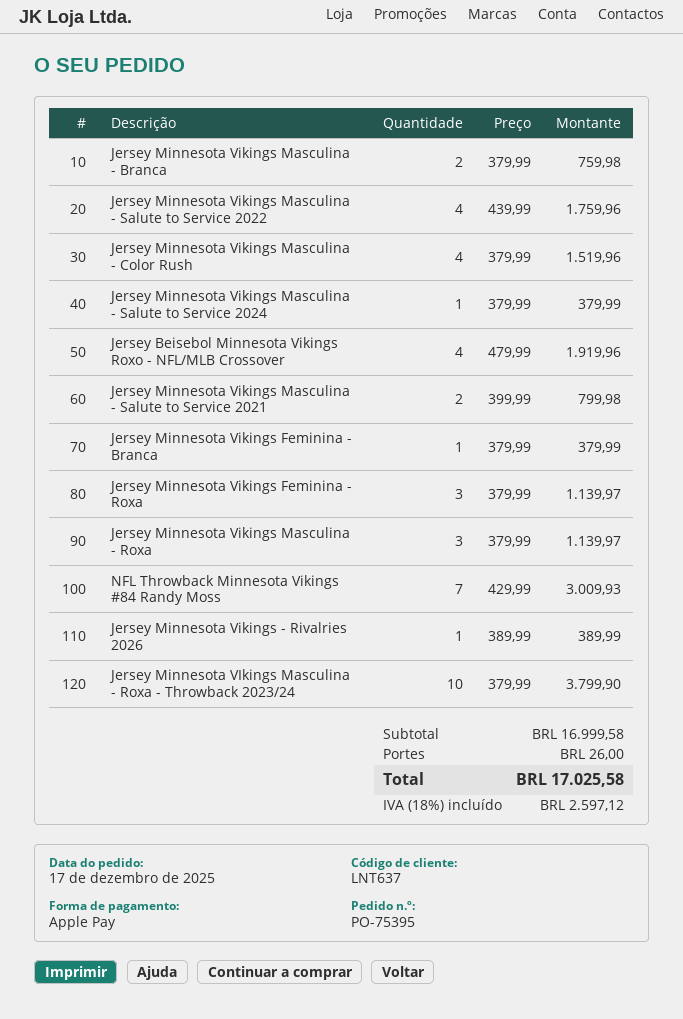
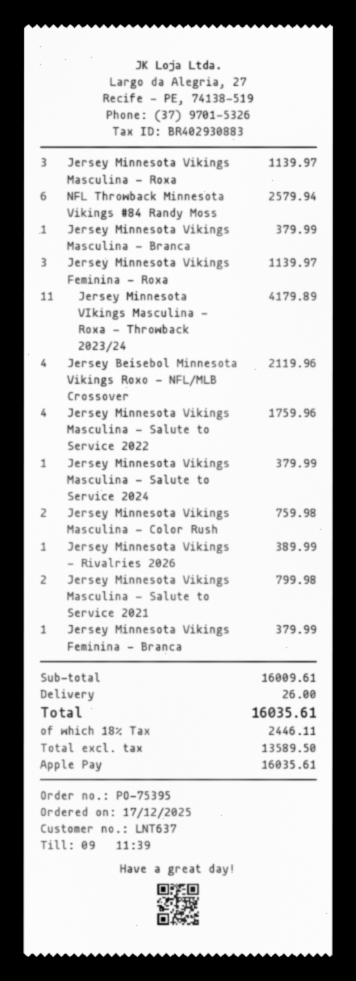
Jersey Minnesota Vikings Masculina - Branca: 2 for 759.98 -> 1 for 379.99
Jersey Minnesota Vikings Masculina - Color Rush: 4 for 1519.96 -> 2 for 759.98
Jersey Beisebol Minnesota Vikings Roxo - NFL/MLB Crossover: 4 for 1919.96 -> 4 for 2119.96
NFL Throwback Minnesota Vikings #84 Randy Moss: 7 for 3009.93 -> 6 for 2579.94
Jersey Minnesota VIkings Masculina - Roxa - Throwback 2023/24: 10 for 3799.90 -> 11 for 4179.89
subtotal: 16999.58 -> 16009.61
tax: 18% = 2597.12 -> 18% = 2446.11
total: 17025.58 -> 16035.61

